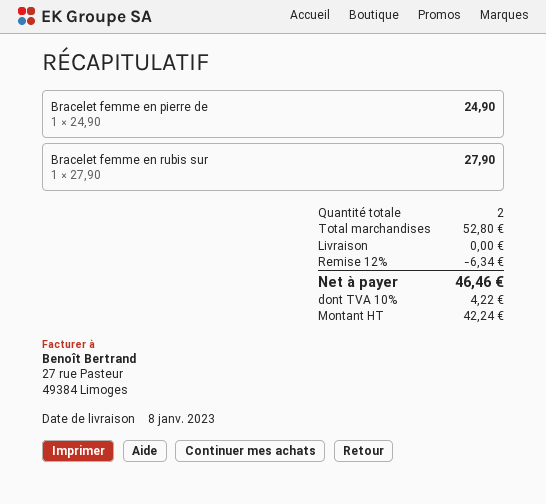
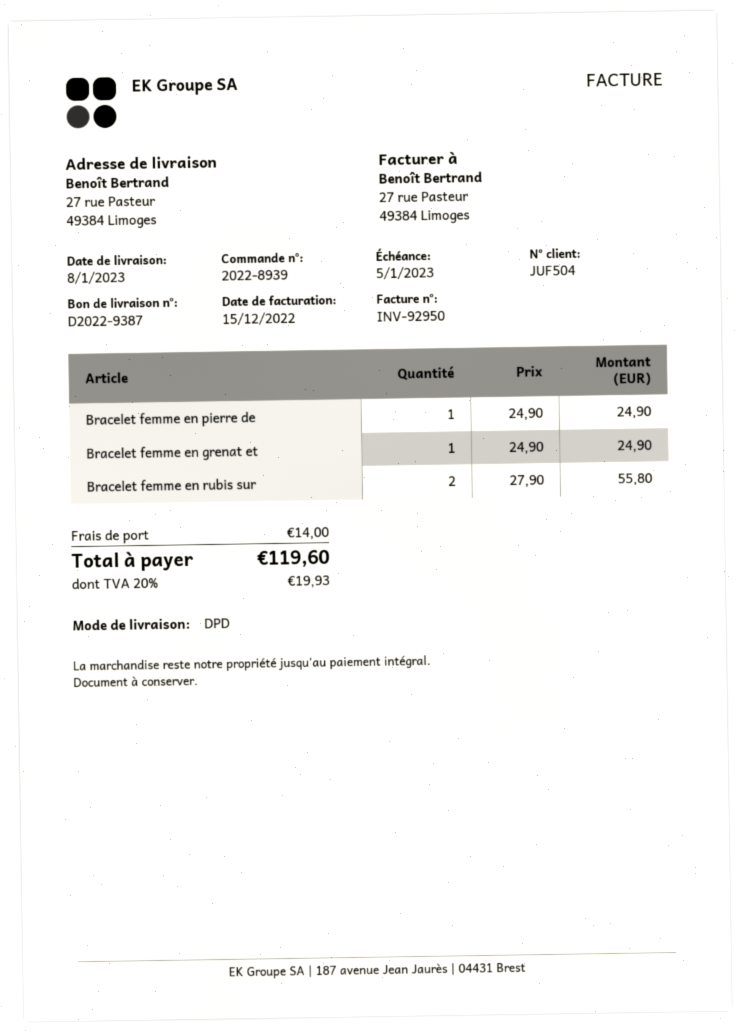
Bracelet femme en rubis sur: 1 x 27.90 = 27.90 -> 2 x 27.90 = 55.80
Bracelet femme en grenat et: none -> 1 x 24.90 = 24.90
discount: 12% = 6.34 -> none
shipping: 0.00 -> 14.00
tax: 10% = 4.22 -> 20% = 19.93
total: 46.46 -> 119.60

